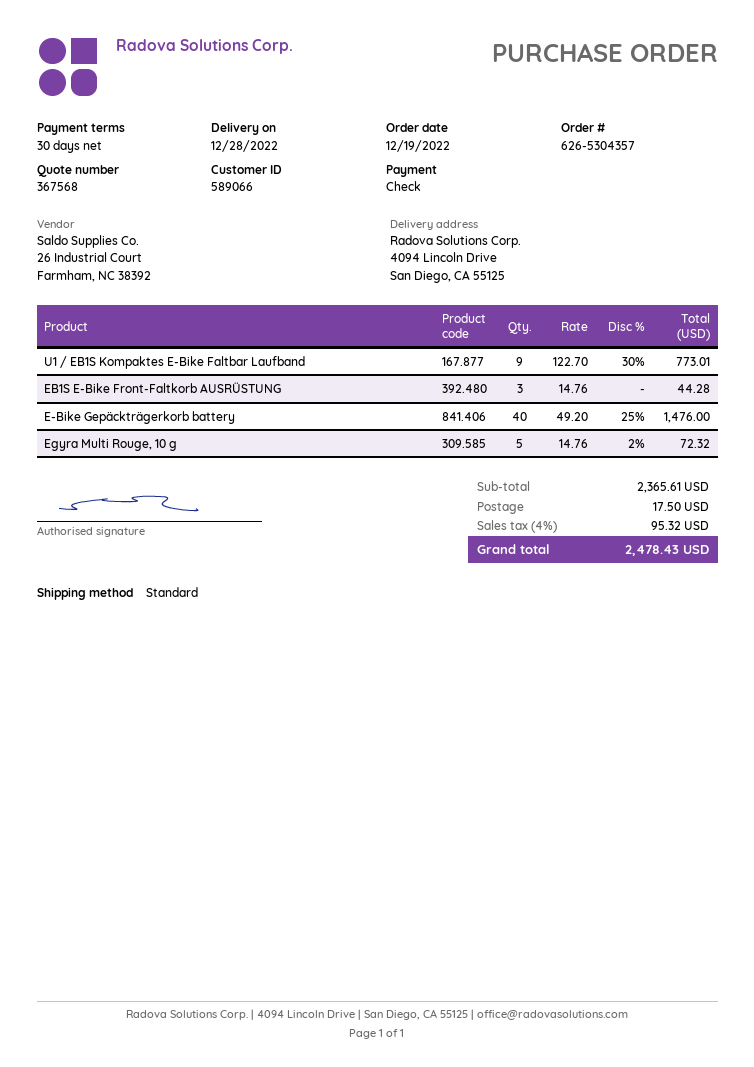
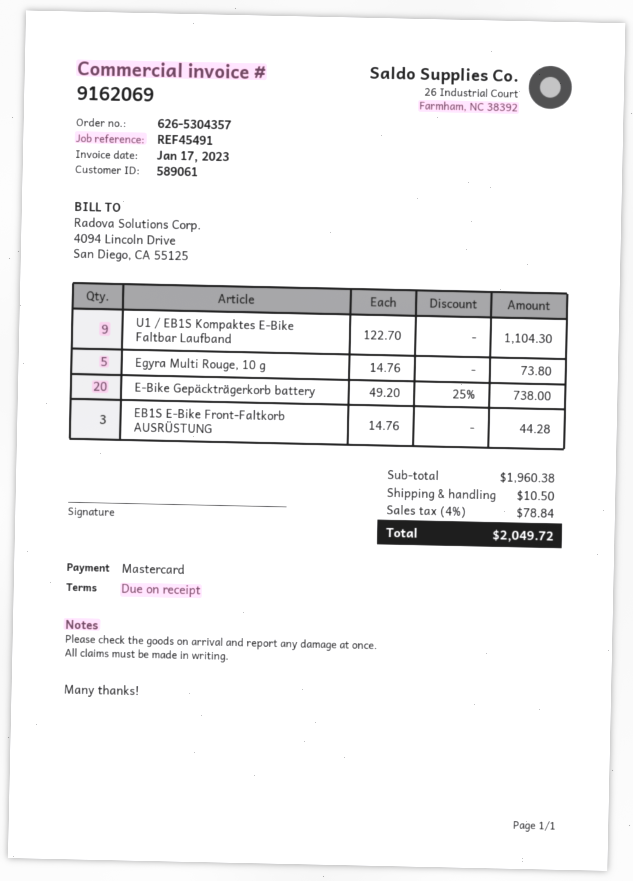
payment terms: 30 days -> on receipt
customer number: 589066 -> 589061
payment method: cheque -> Mastercard
U1 / EB1S Kompaktes E-Bike Faltbar Laufband: 9 x 122.70 - 30% = 773.01 -> 9 x 122.70 = 1104.30
E-Bike Gepäckträgerkorb battery: 40 x 49.20 - 25% = 1476.00 -> 20 x 49.20 - 25% = 738.00
Egyra Multi Rouge, 10 g: 5 x 14.76 - 2% = 72.32 -> 5 x 14.76 = 73.80
subtotal: 2365.61 -> 1960.38
shipping: 17.50 -> 10.50
tax: 4% = 95.32 -> 4% = 78.84
total: 2478.43 -> 2049.72

